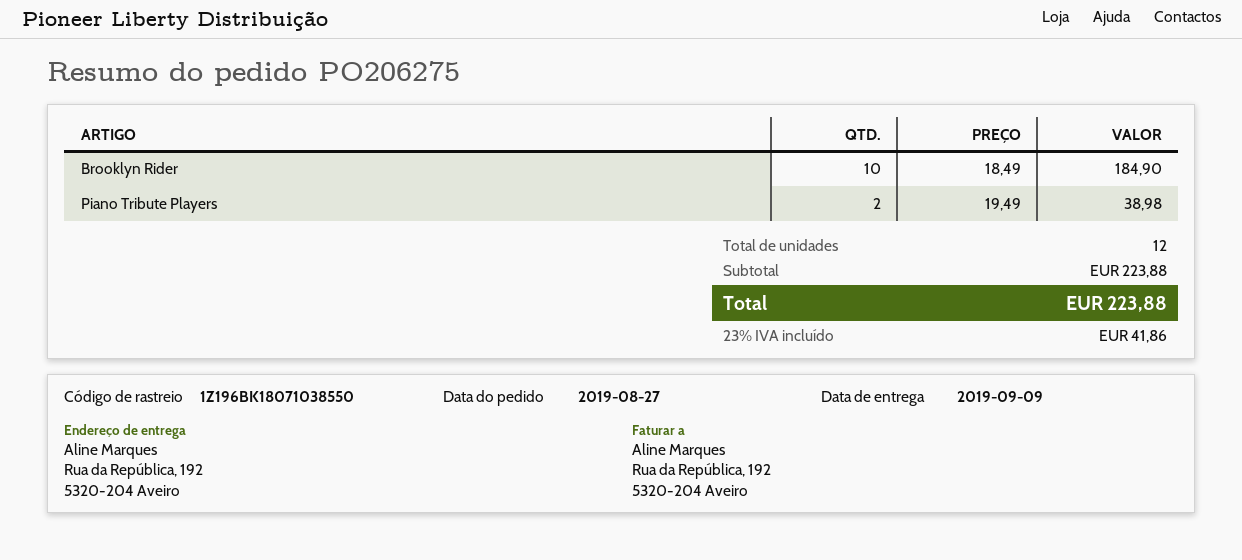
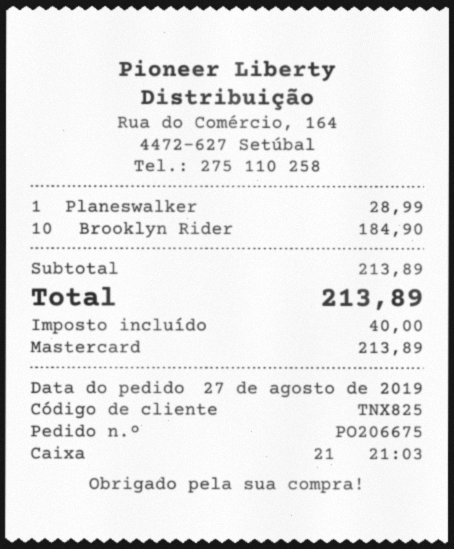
order number: PO206275 -> PO206675
Piano Tribute Players: 2 for 38.98 -> none
Planeswalker: none -> 1 for 28.99
subtotal: 223.88 -> 213.89
tax: 41.86 -> 40.00
total: 223.88 -> 213.89

